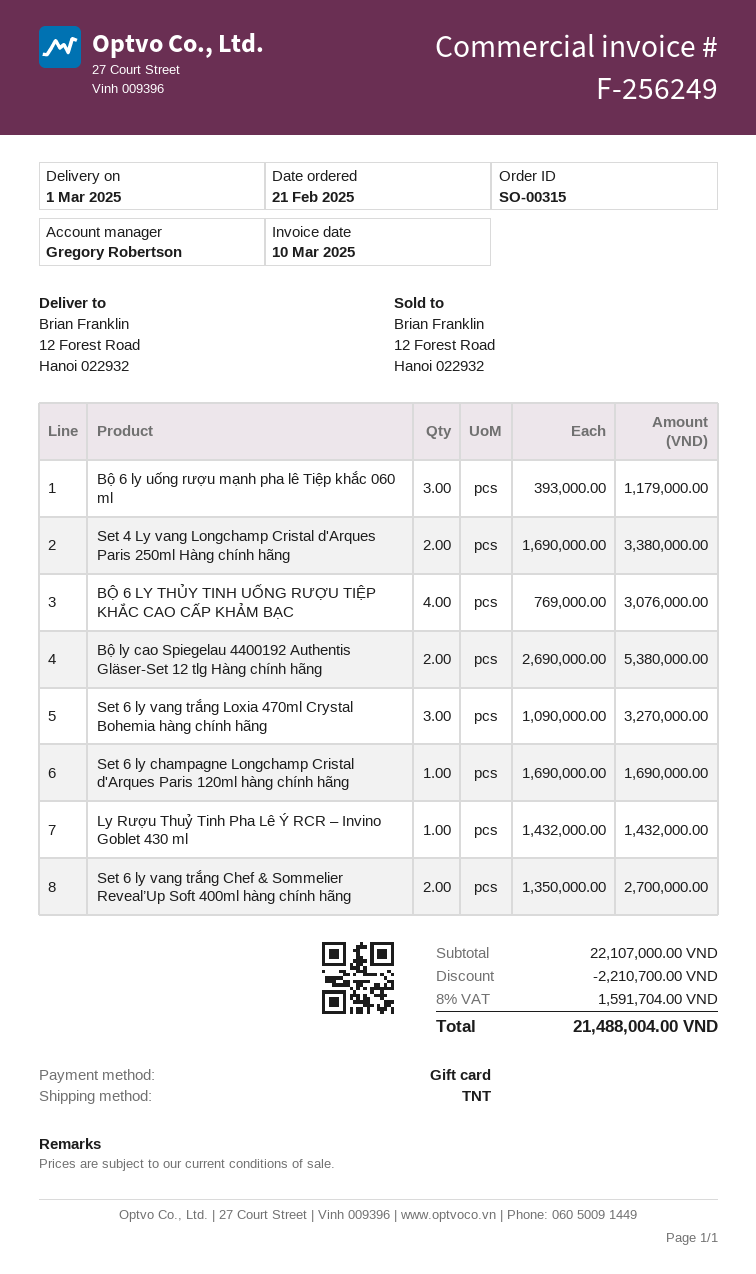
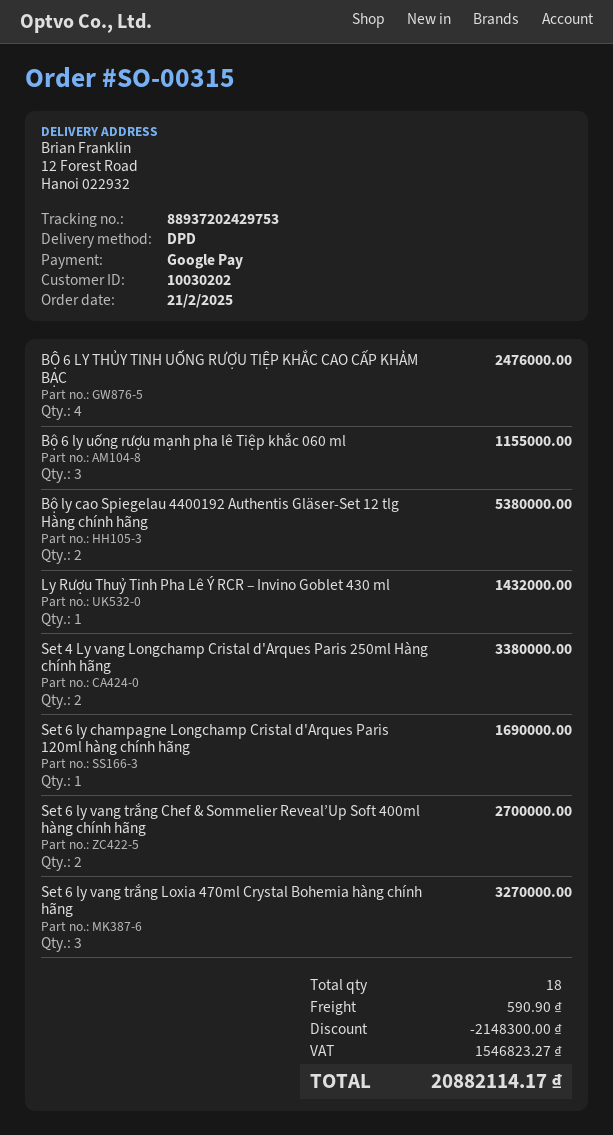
payment method: gift card -> Google Pay
shipping method: TNT -> DPD
Bộ 6 ly uống rượu mạnh pha lê Tiệp khắc 060 ml: 3 for 1179000.00 -> 3 for 1155000.00
BỘ 6 LY THỦY TINH UỐNG RƯỢU TIỆP KHẮC CAO CẤP KHẢM BẠC: 4 for 3076000.00 -> 4 for 2476000.00
discount: 2210700.00 -> 2148300.00
shipping: none -> 590.90
tax: 1591704.00 -> 1546823.27
total: 21488004.00 -> 20882114.17

